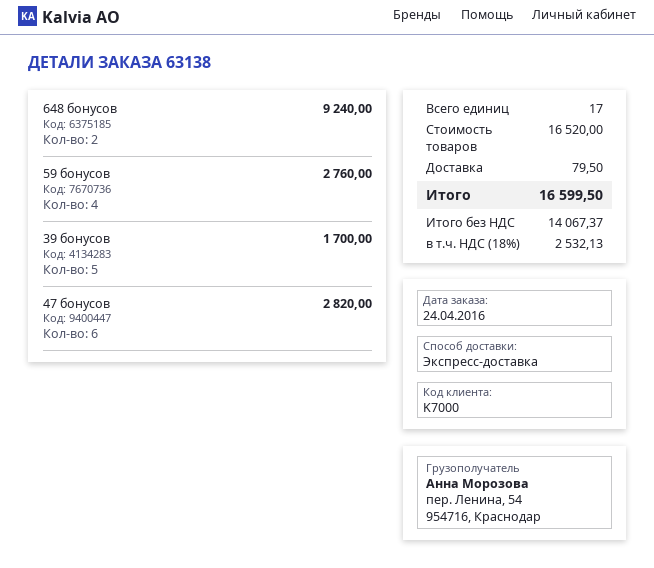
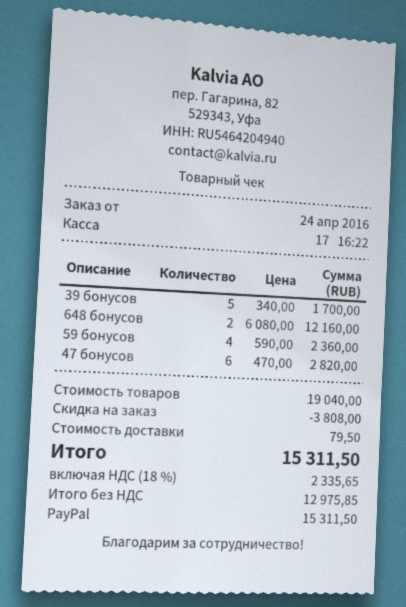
648 бонусов: 2 for 9240.00 -> 2 for 12160.00
59 бонусов: 4 for 2760.00 -> 4 for 2360.00
subtotal: 16520.00 -> 19040.00
discount: none -> 3808.00
net: 14067.37 -> 12975.85
tax: 18% = 2532.13 -> 18% = 2335.65
total: 16599.50 -> 15311.50

